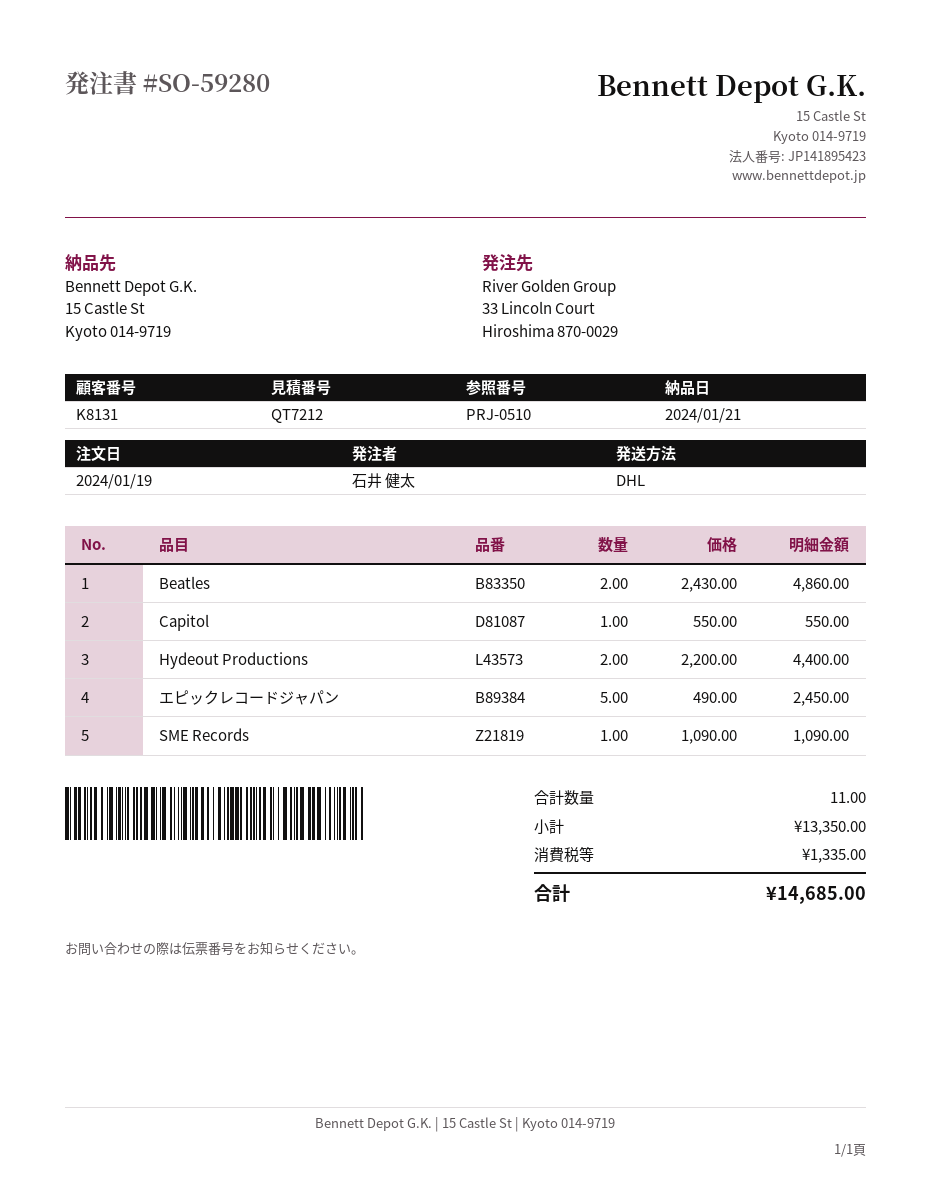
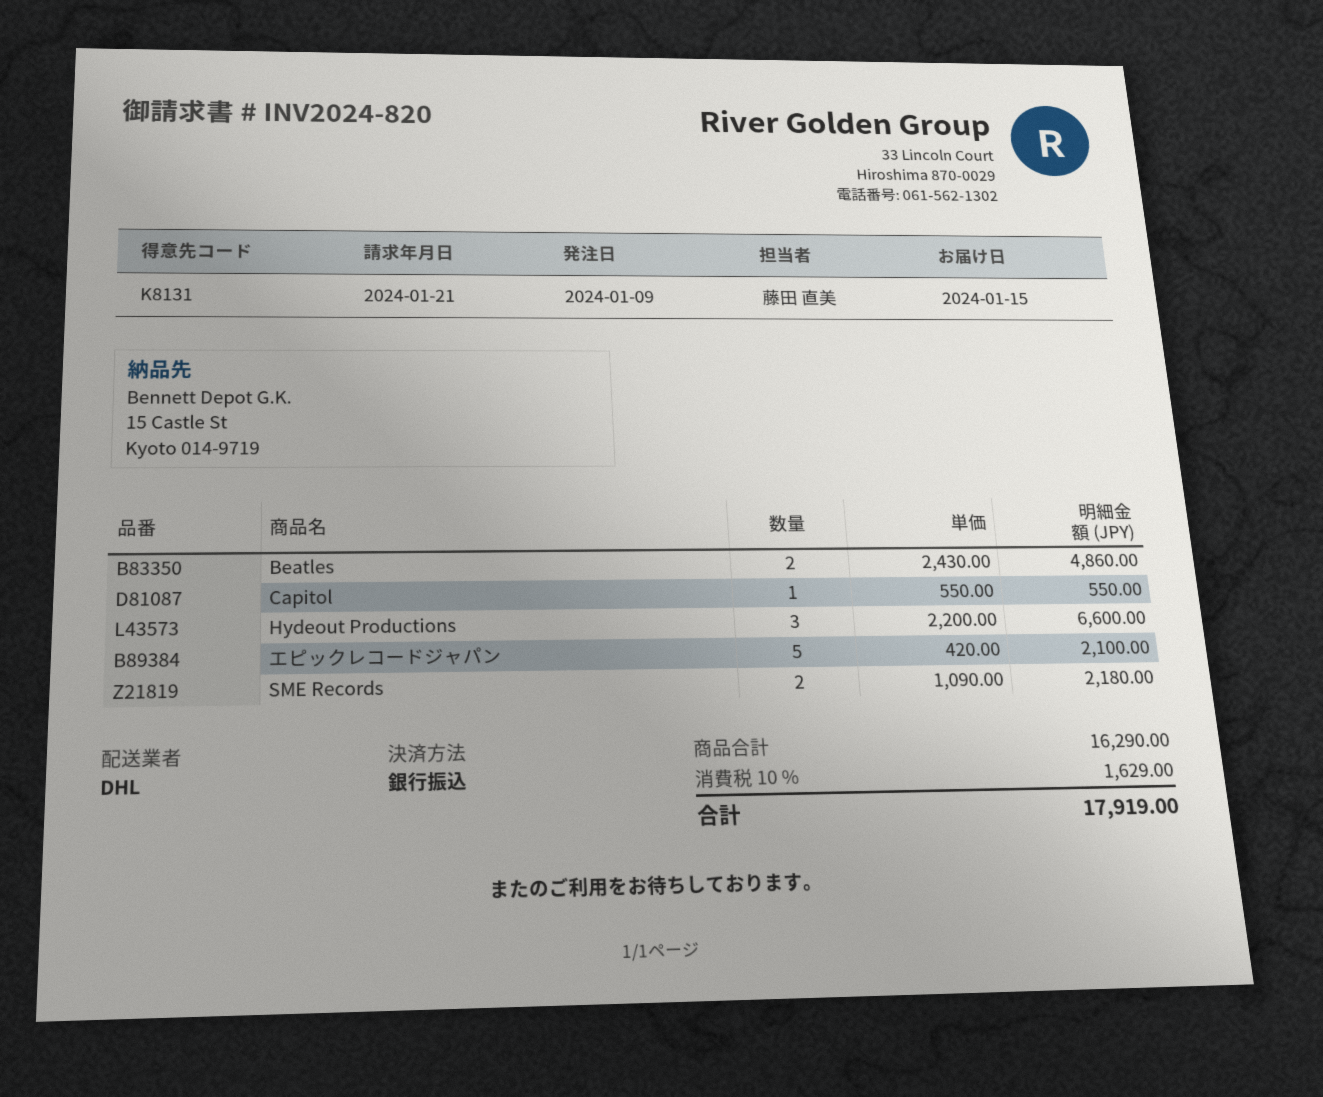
order date: 2024-01-19 -> 2024-01-09
delivery date: 2024-01-21 -> 2024-01-15
Hydeout Productions: 2 x 2200.00 = 4400.00 -> 3 x 2200.00 = 6600.00
エピックレコードジャパン: 5 x 490.00 = 2450.00 -> 5 x 420.00 = 2100.00
SME Records: 1 x 1090.00 = 1090.00 -> 2 x 1090.00 = 2180.00
subtotal: 13350.00 -> 16290.00
tax: 1335.00 -> 1629.00
total: 14685.00 -> 17919.00

